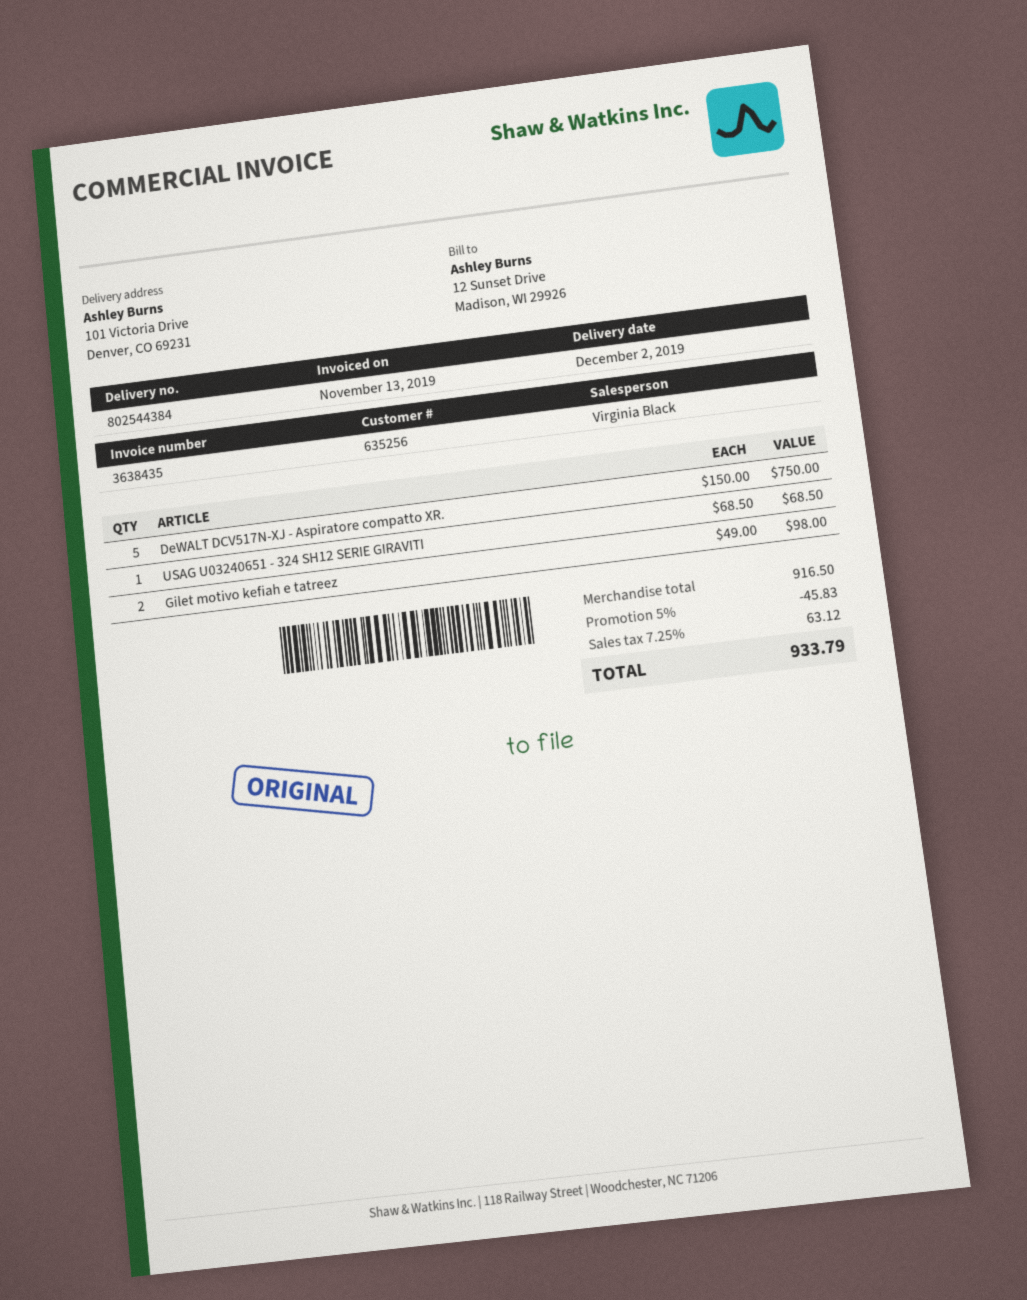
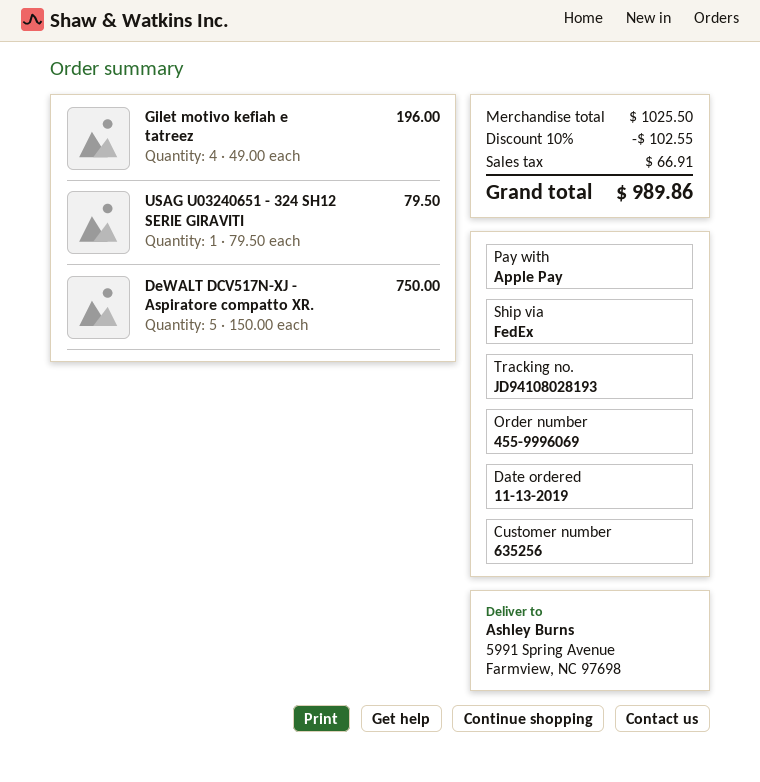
ship to: 101 Victoria Drive, Denver, CO 69231 -> 5991 Spring Avenue, Farmview, NC 97698
USAG U03240651 - 324 SH12 SERIE GIRAVITI: 1 x 68.50 = 68.50 -> 1 x 79.50 = 79.50
Gilet motivo kefiah e tatreez: 2 x 49.00 = 98.00 -> 4 x 49.00 = 196.00
subtotal: 916.50 -> 1025.50
discount: 5% = 45.83 -> 10% = 102.55
tax: 63.12 -> 66.91
total: 933.79 -> 989.86

